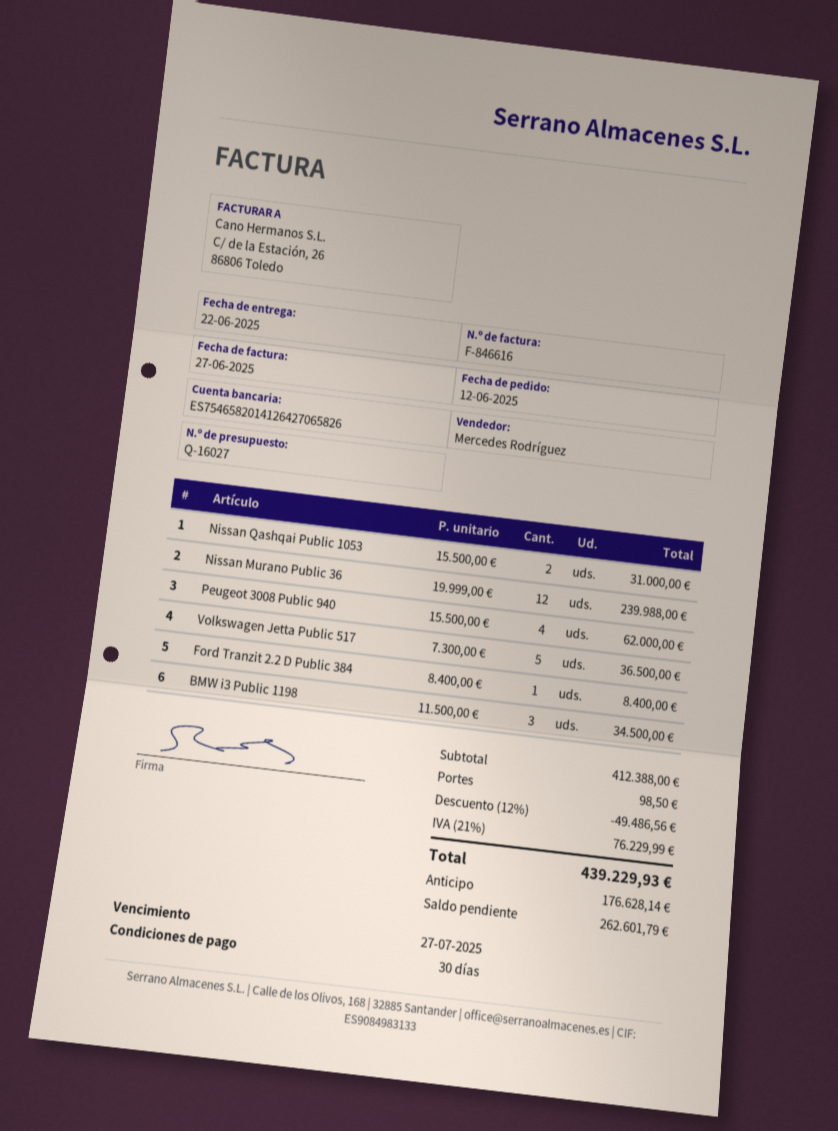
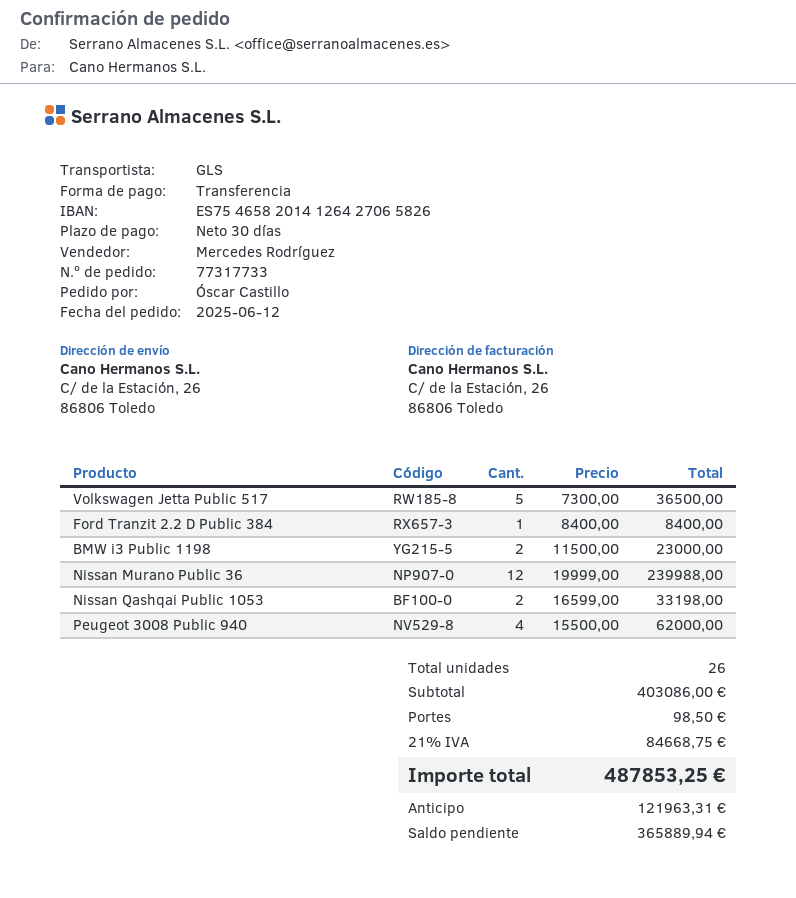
Nissan Qashqai Public 1053: 2 x 15500.00 = 31000.00 -> 2 x 16599.00 = 33198.00
BMW i3 Public 1198: 3 x 11500.00 = 34500.00 -> 2 x 11500.00 = 23000.00
subtotal: 412388.00 -> 403086.00
discount: 12% = 49486.56 -> none
tax: 21% = 76229.99 -> 21% = 84668.75
total: 439229.93 -> 487853.25
deposit: 176628.14 -> 121963.31
balance: 262601.79 -> 365889.94

